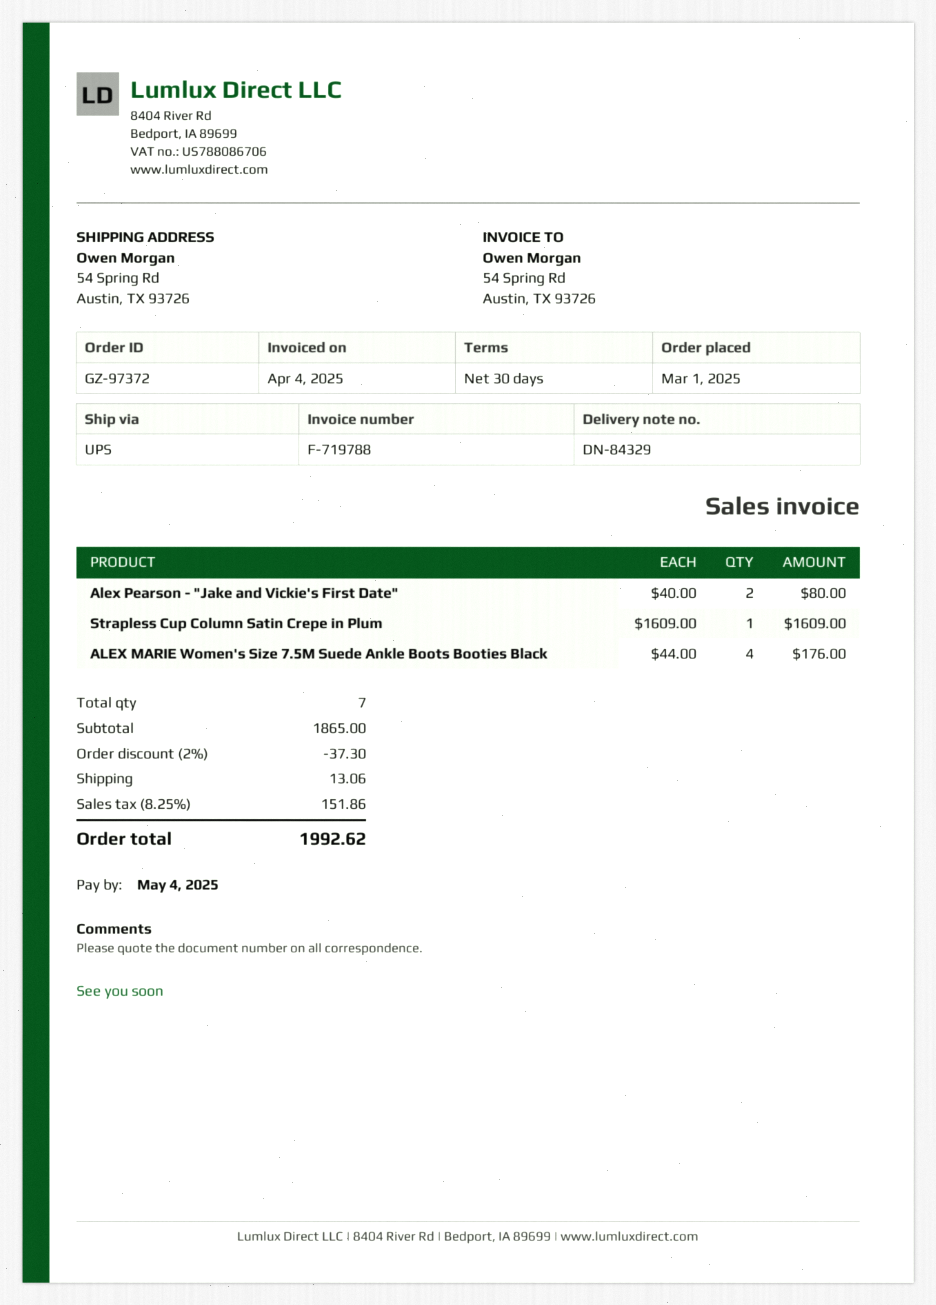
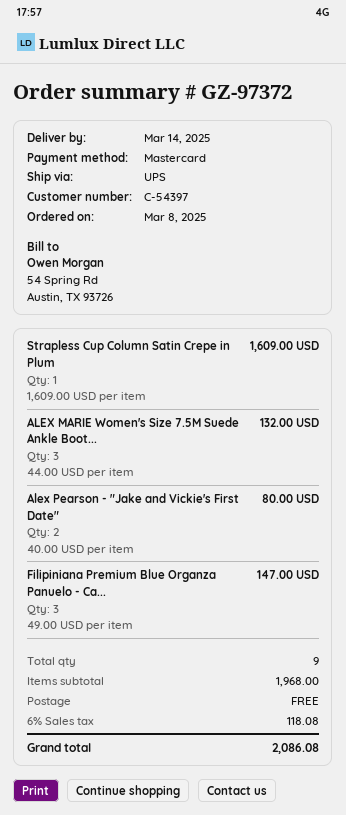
order date: 2025-03-01 -> 2025-03-08
ALEX MARIE Women's Size 7.5M Suede Ankle Boots Booties Black: 4 x 44.00 = 176.00 -> 3 x 44.00 = 132.00
Filipiniana Premium Blue Organza Panuelo - Ca...: none -> 3 x 49.00 = 147.00
total quantity: 7 -> 9
subtotal: 1865.00 -> 1968.00
discount: 2% = 37.30 -> none
shipping: 13.06 -> 0.00
tax: 8.25% = 151.86 -> 6% = 118.08
total: 1992.62 -> 2086.08

